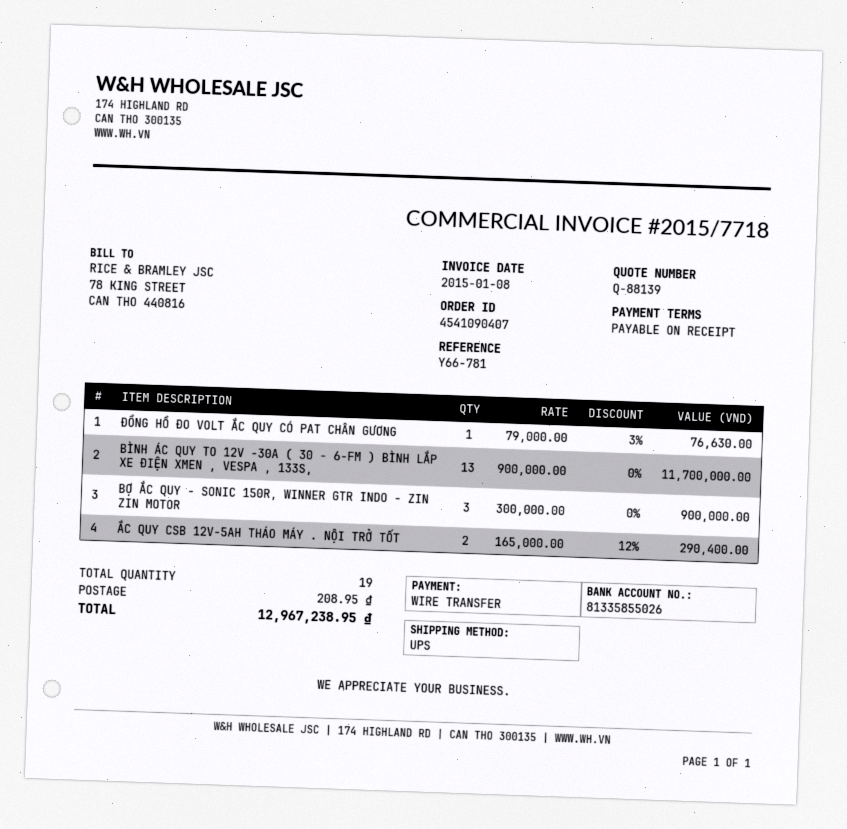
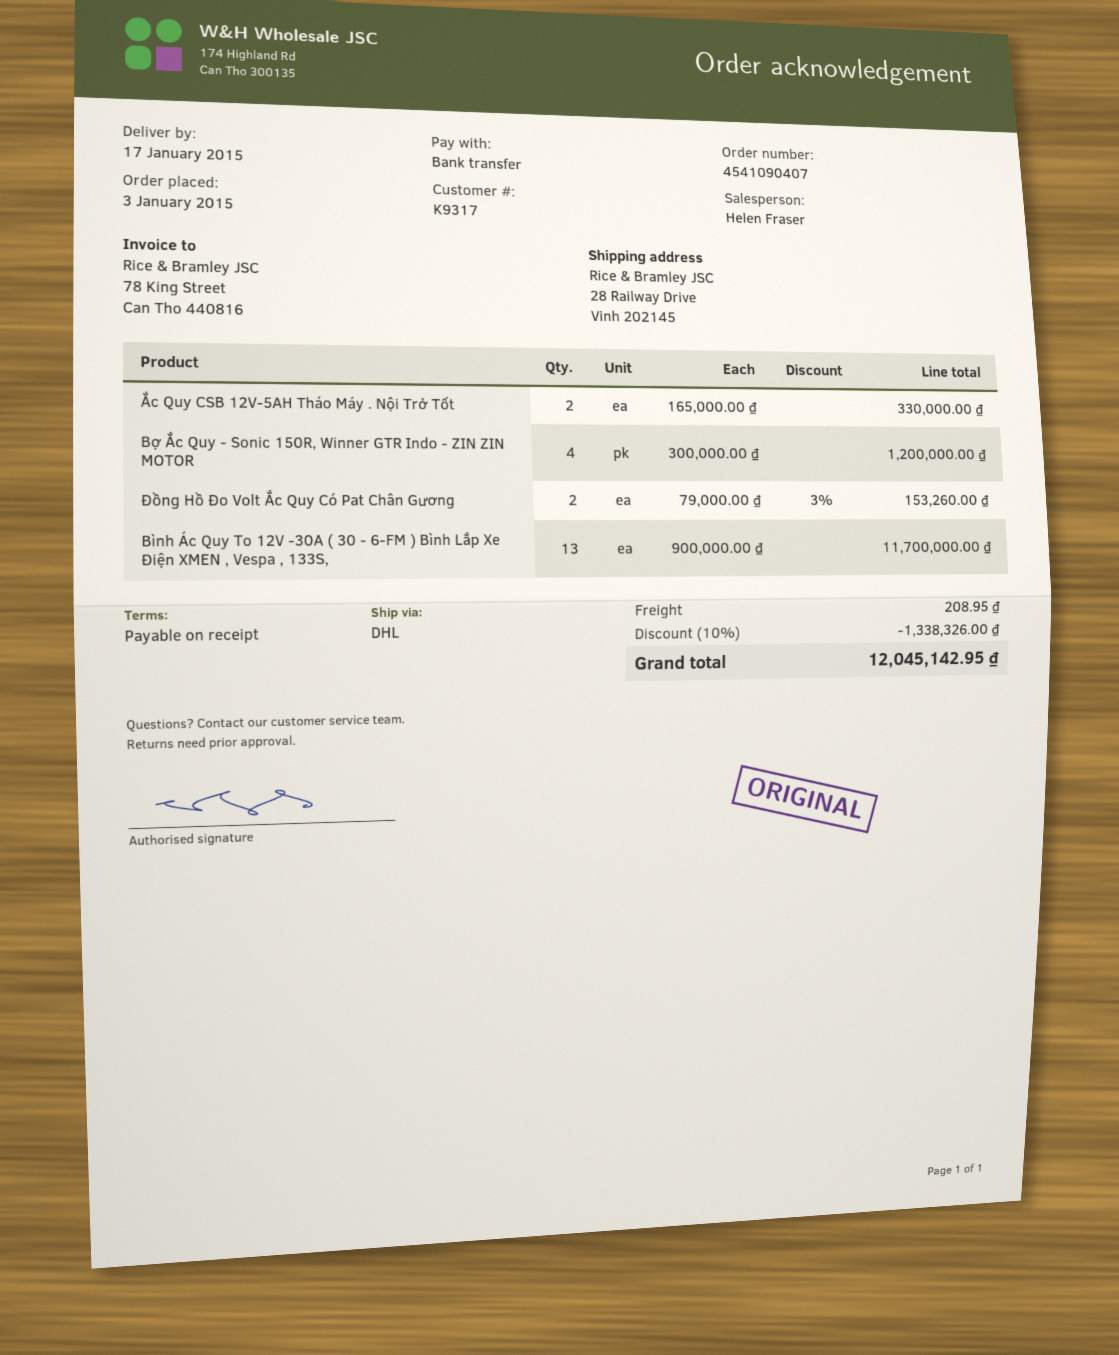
shipping method: UPS -> DHL
ĐỒNG HỒ ĐO VOLT ẮC QUY CÓ PAT CHÂN GƯƠNG: 1 x 79000.00 - 3% = 76630.00 -> 2 x 79000.00 - 3% = 153260.00
BỢ ẮC QUY - SONIC 150R, WINNER GTR INDO - ZIN ZIN MOTOR: 3 x 300000.00 = 900000.00 -> 4 x 300000.00 = 1200000.00
ẮC QUY CSB 12V-5AH THÁO MÁY . NỘI TRỞ TỐT: 2 x 165000.00 - 12% = 290400.00 -> 2 x 165000.00 = 330000.00
discount: none -> 10% = 1338326.00
total: 12967238.95 -> 12045142.95

